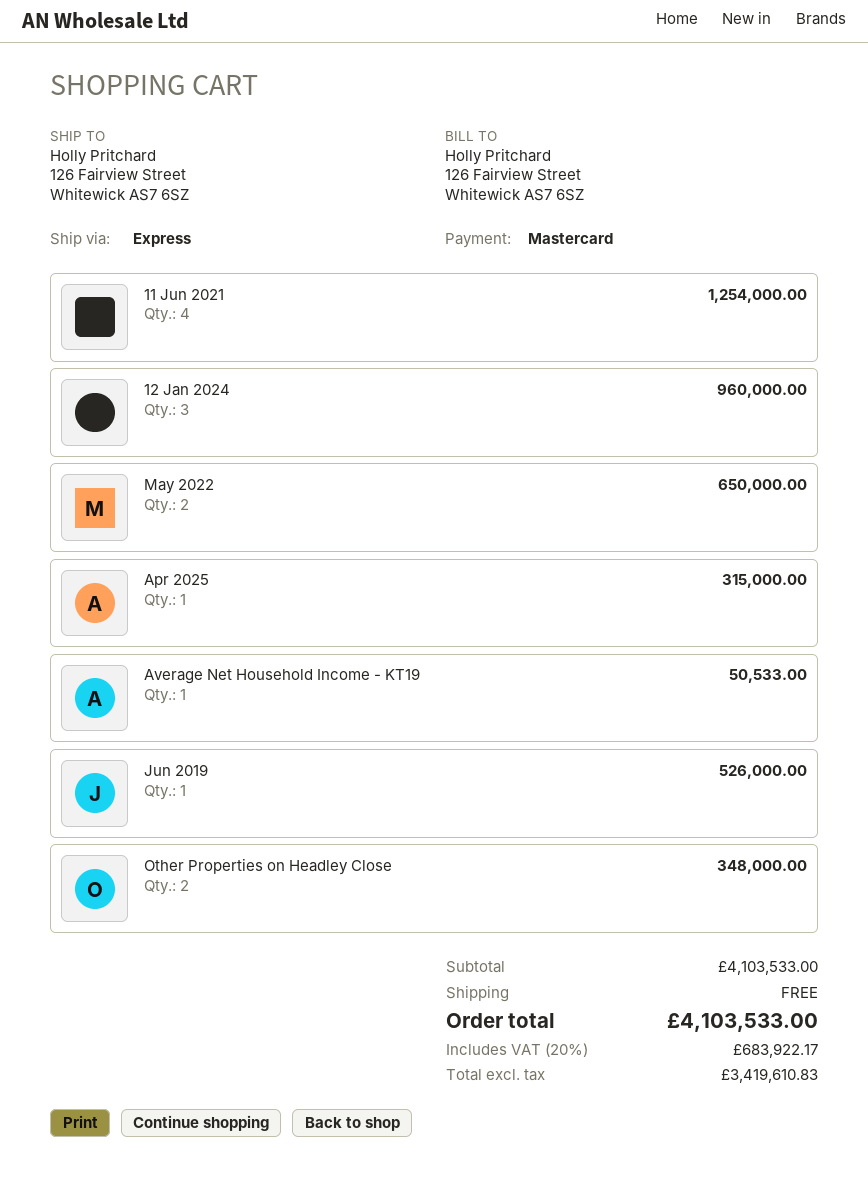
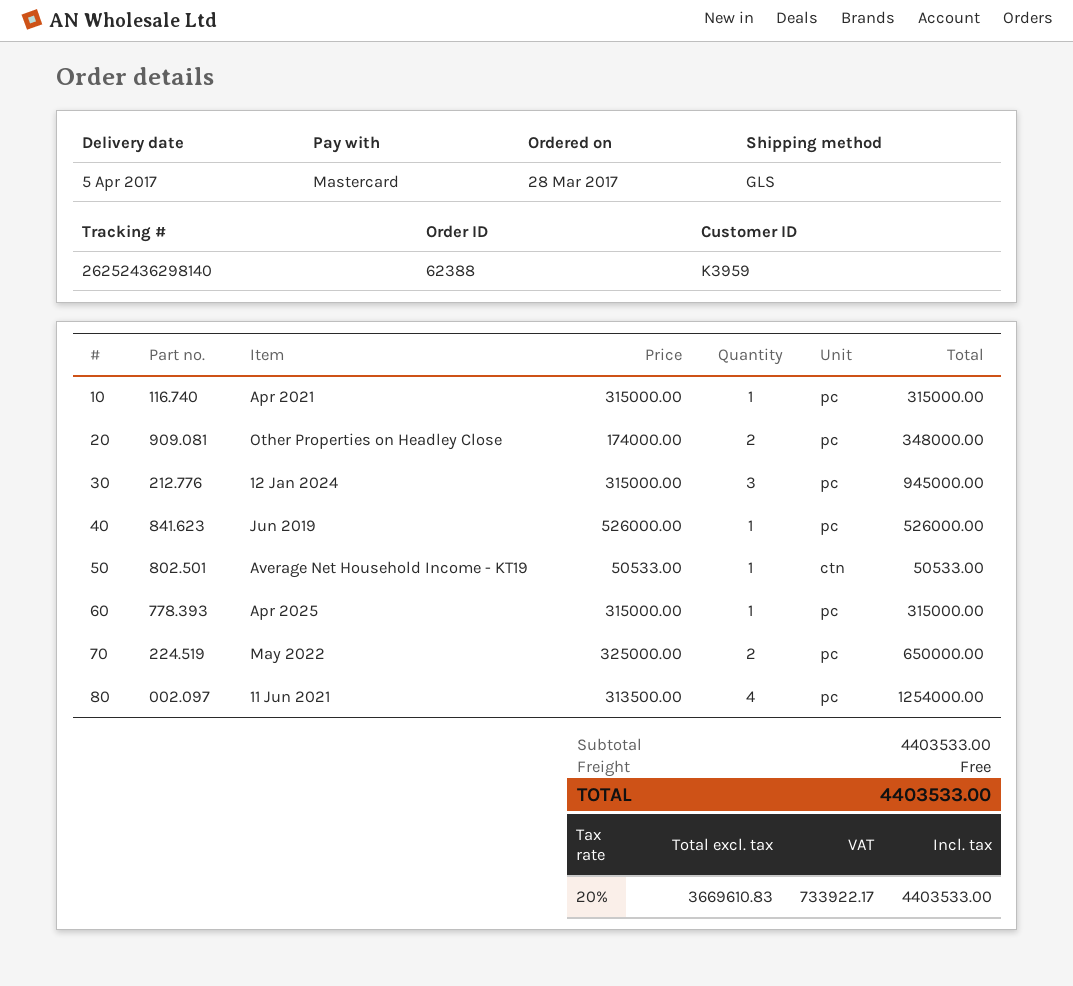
shipping method: express -> GLS
12 Jan 2024: 3 for 960000.00 -> 3 for 945000.00
Apr 2021: none -> 1 for 315000.00
subtotal: 4103533.00 -> 4403533.00
net: 3419610.83 -> 3669610.83
tax: 20% = 683922.17 -> 20% = 733922.17
total: 4103533.00 -> 4403533.00

